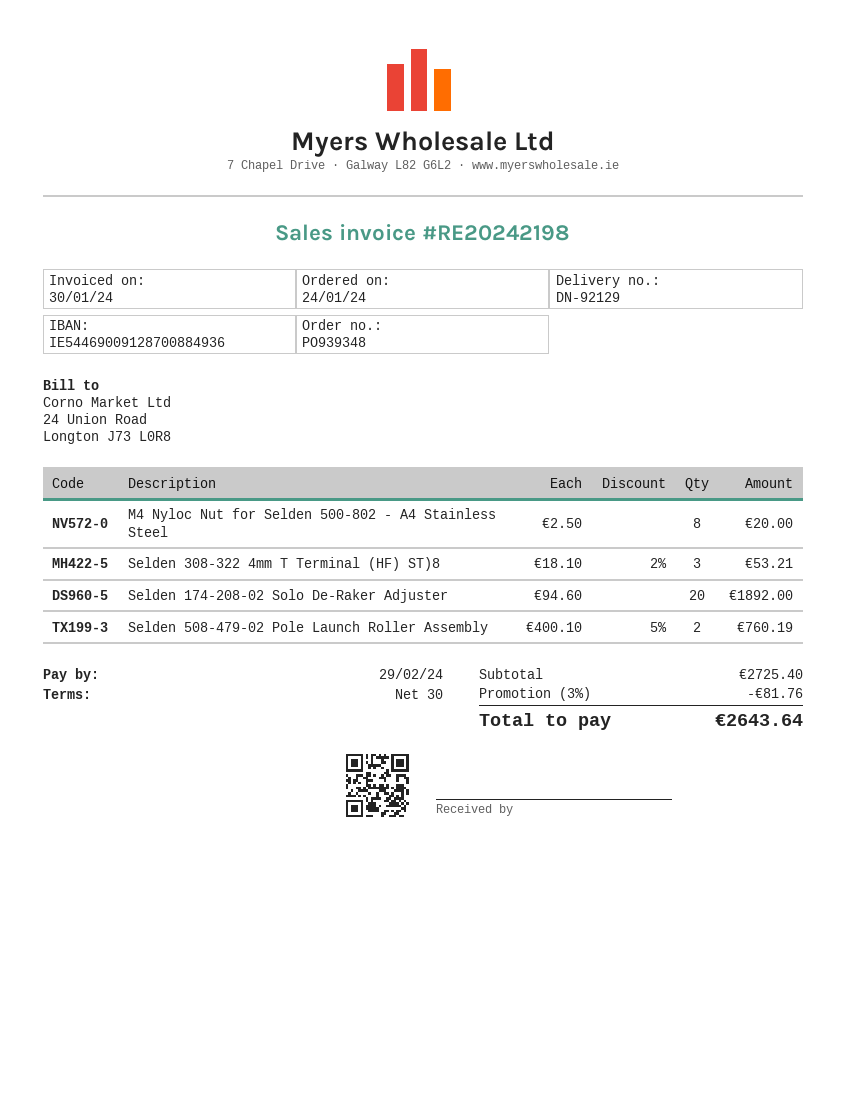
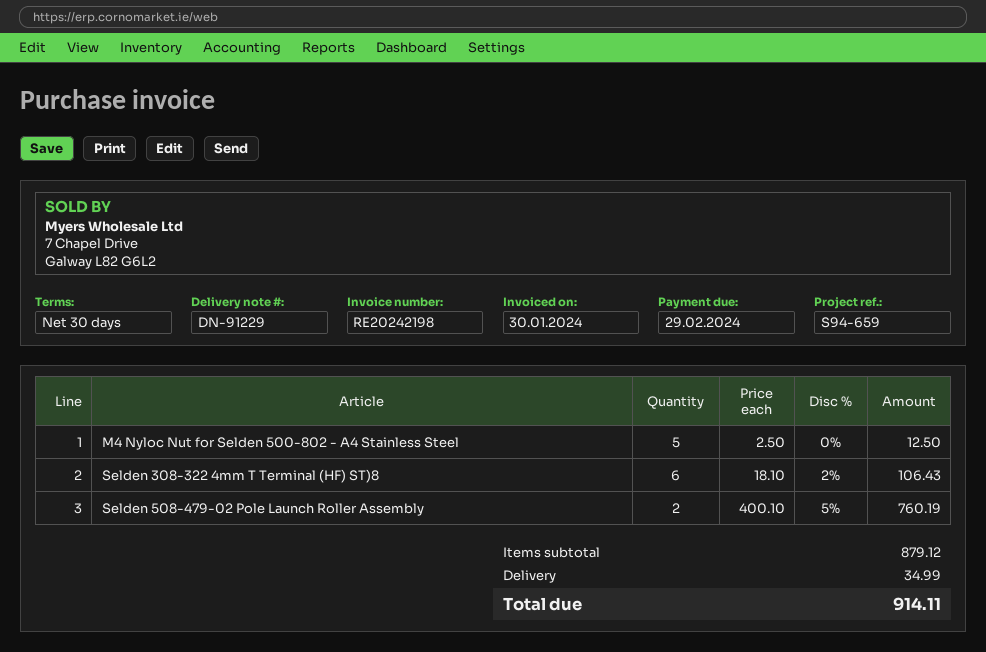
delivery note number: DN-92129 -> DN-91229
M4 Nyloc Nut for Selden 500-802 - A4 Stainless Steel: 8 x 2.50 = 20.00 -> 5 x 2.50 = 12.50
Selden 308-322 4mm T Terminal (HF) ST)8: 3 x 18.10 - 2% = 53.21 -> 6 x 18.10 - 2% = 106.43
Selden 174-208-02 Solo De-Raker Adjuster: 20 x 94.60 = 1892.00 -> none
subtotal: 2725.40 -> 879.12
discount: 3% = 81.76 -> none
shipping: none -> 34.99
total: 2643.64 -> 914.11

